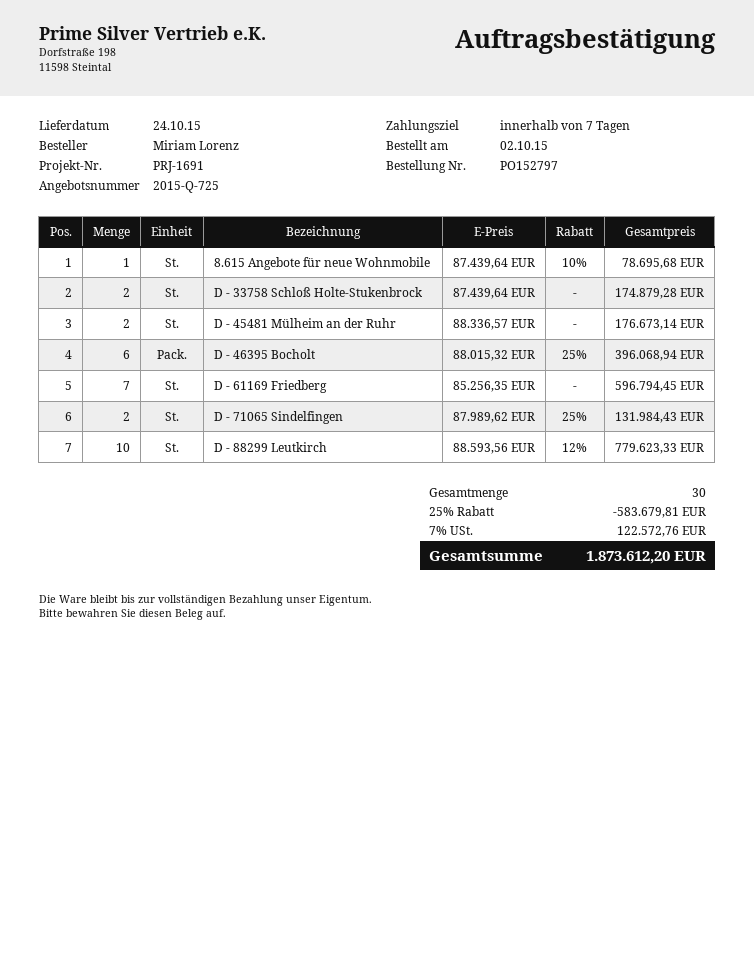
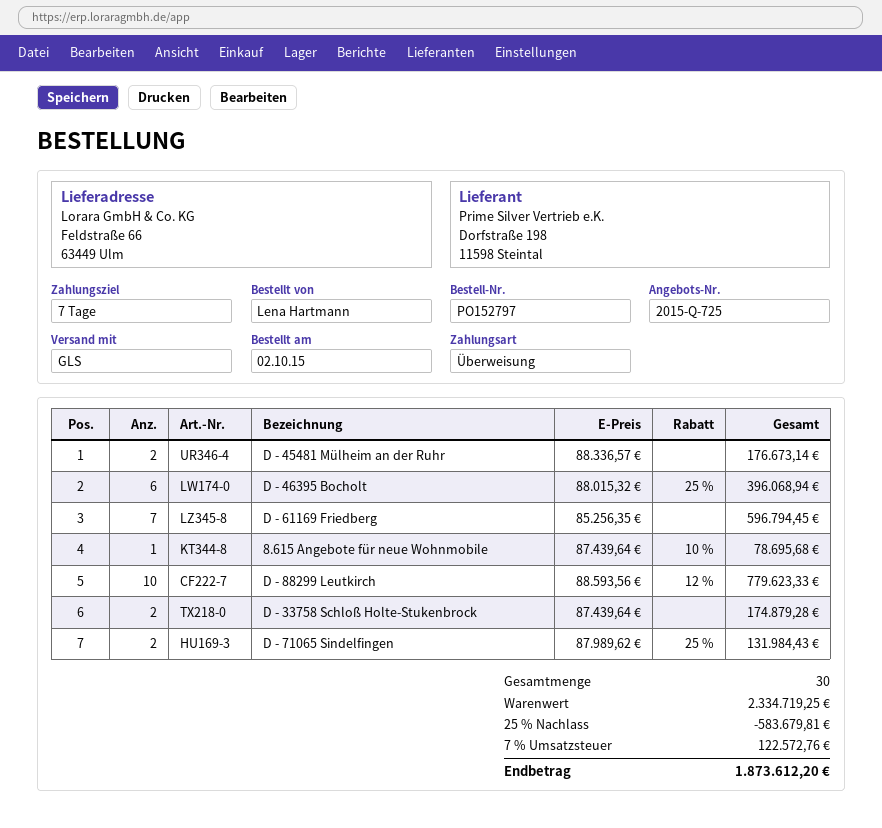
ordered by: Miriam Lorenz -> Lena Hartmann

